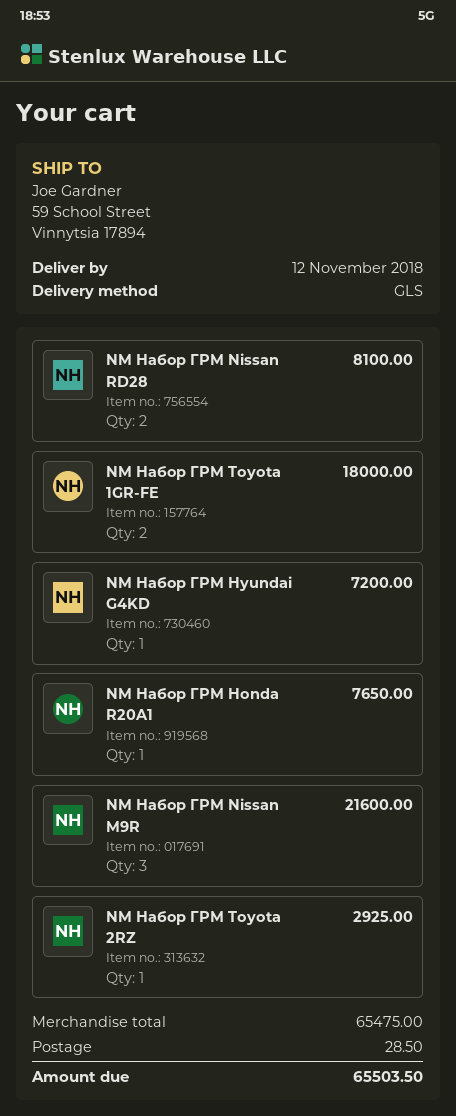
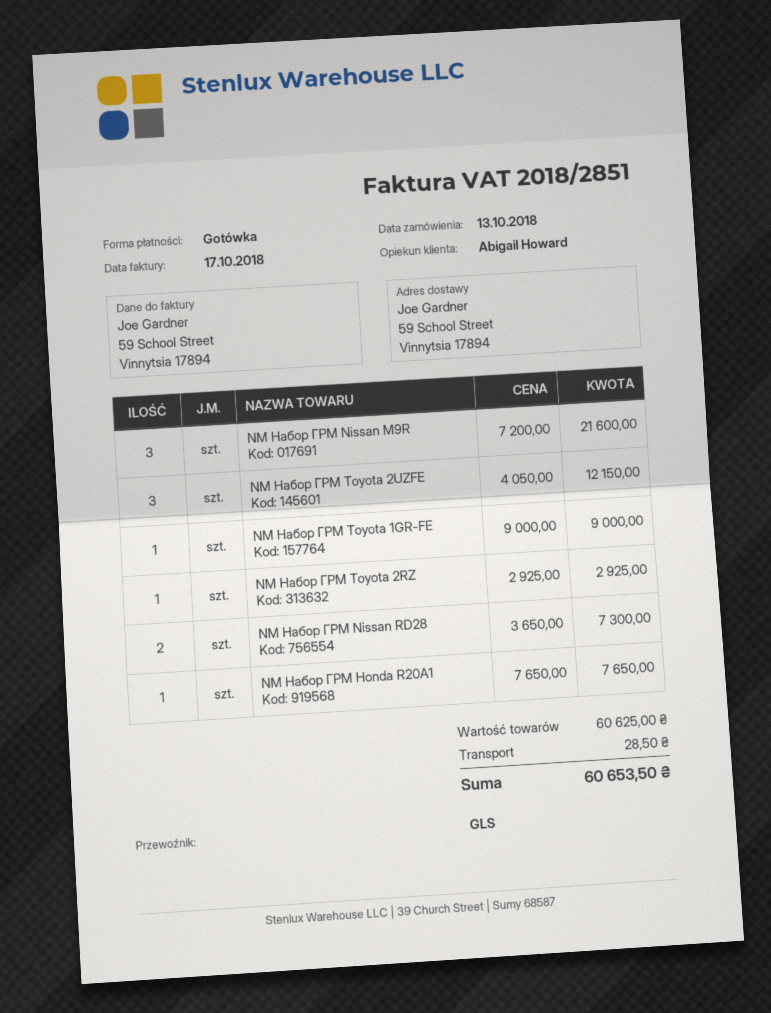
NM Набор ГРМ Nissan RD28: 2 for 8100.00 -> 2 for 7300.00
NM Набор ГРМ Toyota 1GR-FE: 2 for 18000.00 -> 1 for 9000.00
NM Набор ГРМ Hyundai G4KD: 1 for 7200.00 -> none
NM Набор ГРМ Toyota 2UZFE: none -> 3 for 12150.00
subtotal: 65475.00 -> 60625.00
total: 65503.50 -> 60653.50

